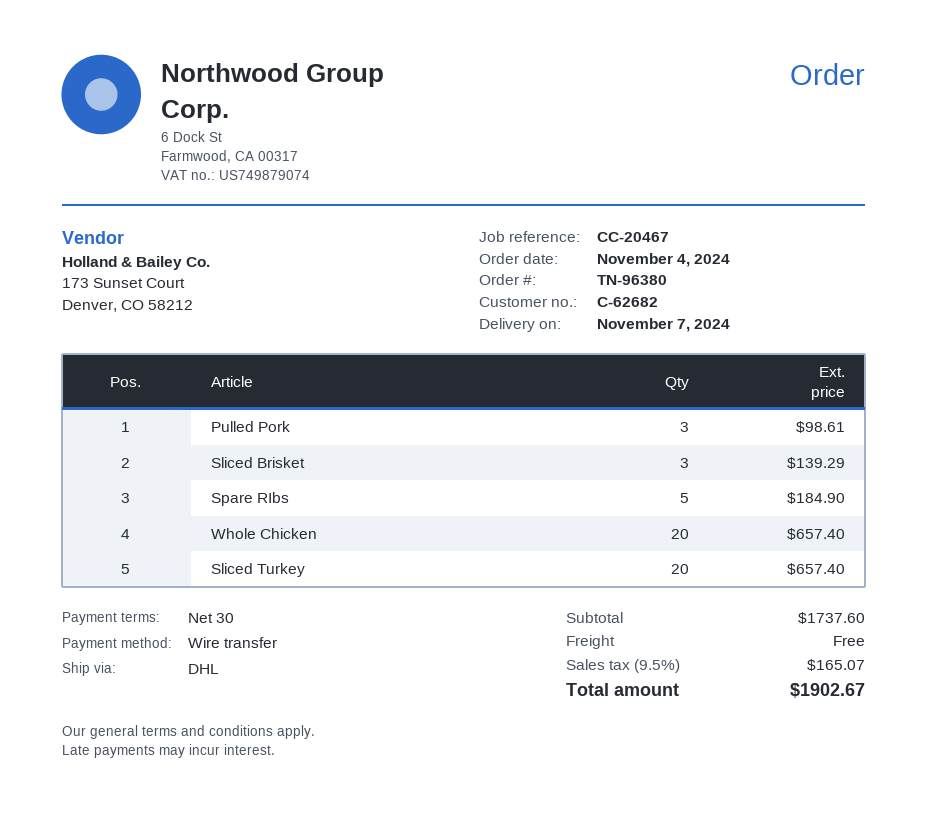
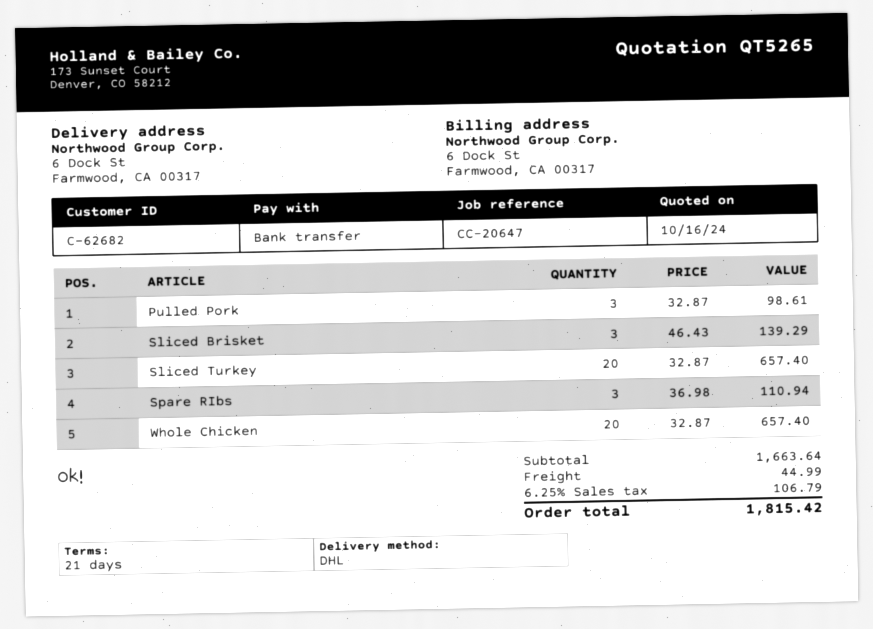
payment terms: 30 days -> 21 days
reference: CC-20467 -> CC-20647
Spare RIbs: 5 for 184.90 -> 3 for 110.94
subtotal: 1737.60 -> 1663.64
shipping: 0.00 -> 44.99
tax: 9.5% = 165.07 -> 6.25% = 106.79
total: 1902.67 -> 1815.42

